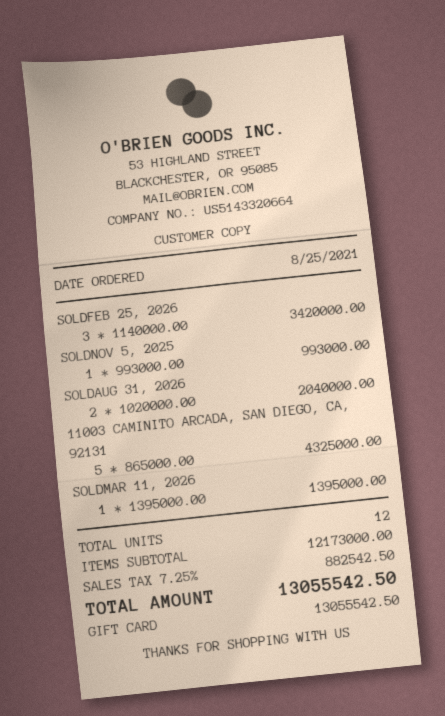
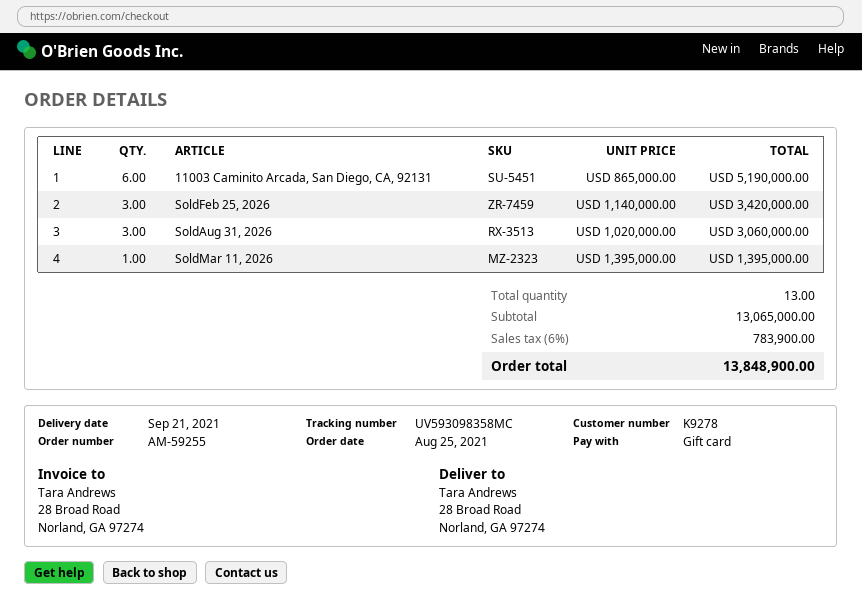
SOLDNOV 5, 2025: 1 x 993000.00 = 993000.00 -> none
SOLDAUG 31, 2026: 2 x 1020000.00 = 2040000.00 -> 3 x 1020000.00 = 3060000.00
11003 CAMINITO ARCADA, SAN DIEGO, CA, 92131: 5 x 865000.00 = 4325000.00 -> 6 x 865000.00 = 5190000.00
total quantity: 12 -> 13
subtotal: 12173000.00 -> 13065000.00
tax: 7.25% = 882542.50 -> 6% = 783900.00
total: 13055542.50 -> 13848900.00

